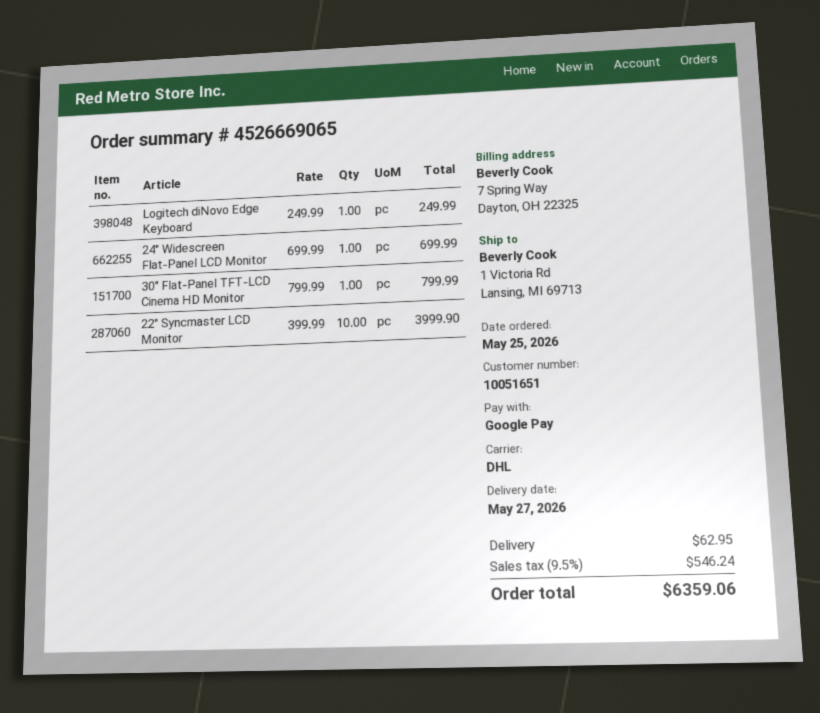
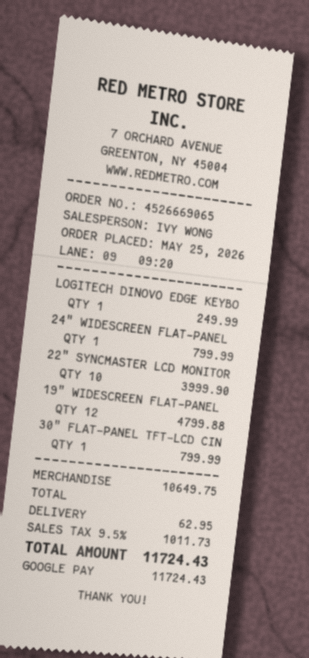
24" Widescreen Flat-Panel LCD Monitor: 1 for 699.99 -> 1 for 799.99
19" WIDESCREEN FLAT-PANEL: none -> 12 for 4799.88
tax: 9.5% = 546.24 -> 9.5% = 1011.73
total: 6359.06 -> 11724.43

